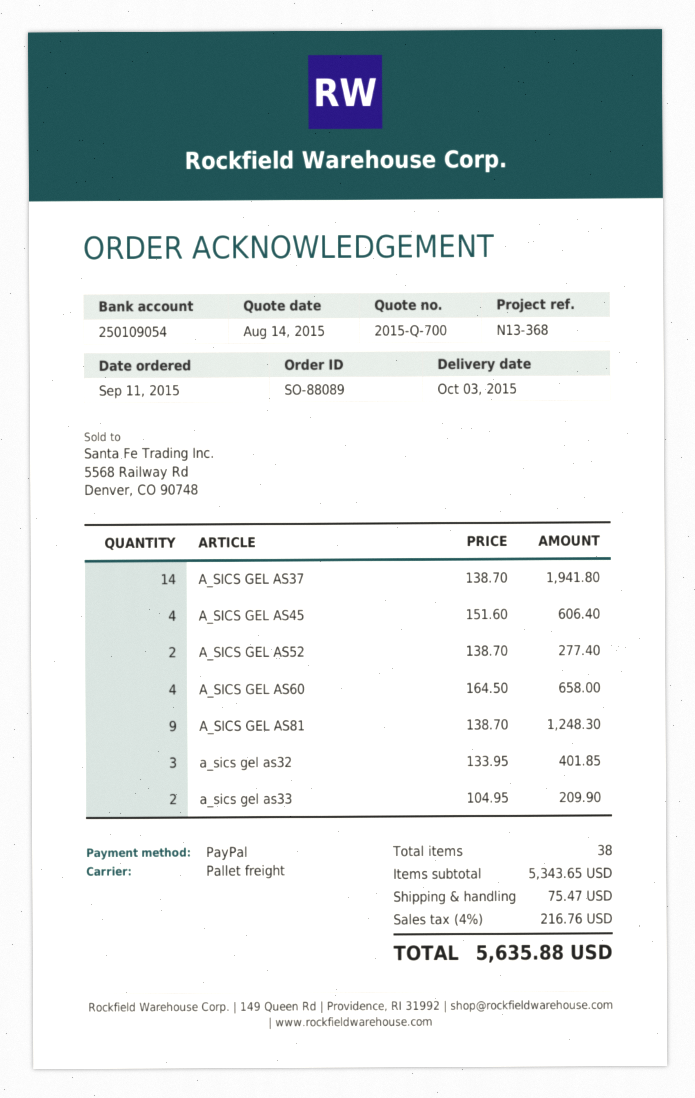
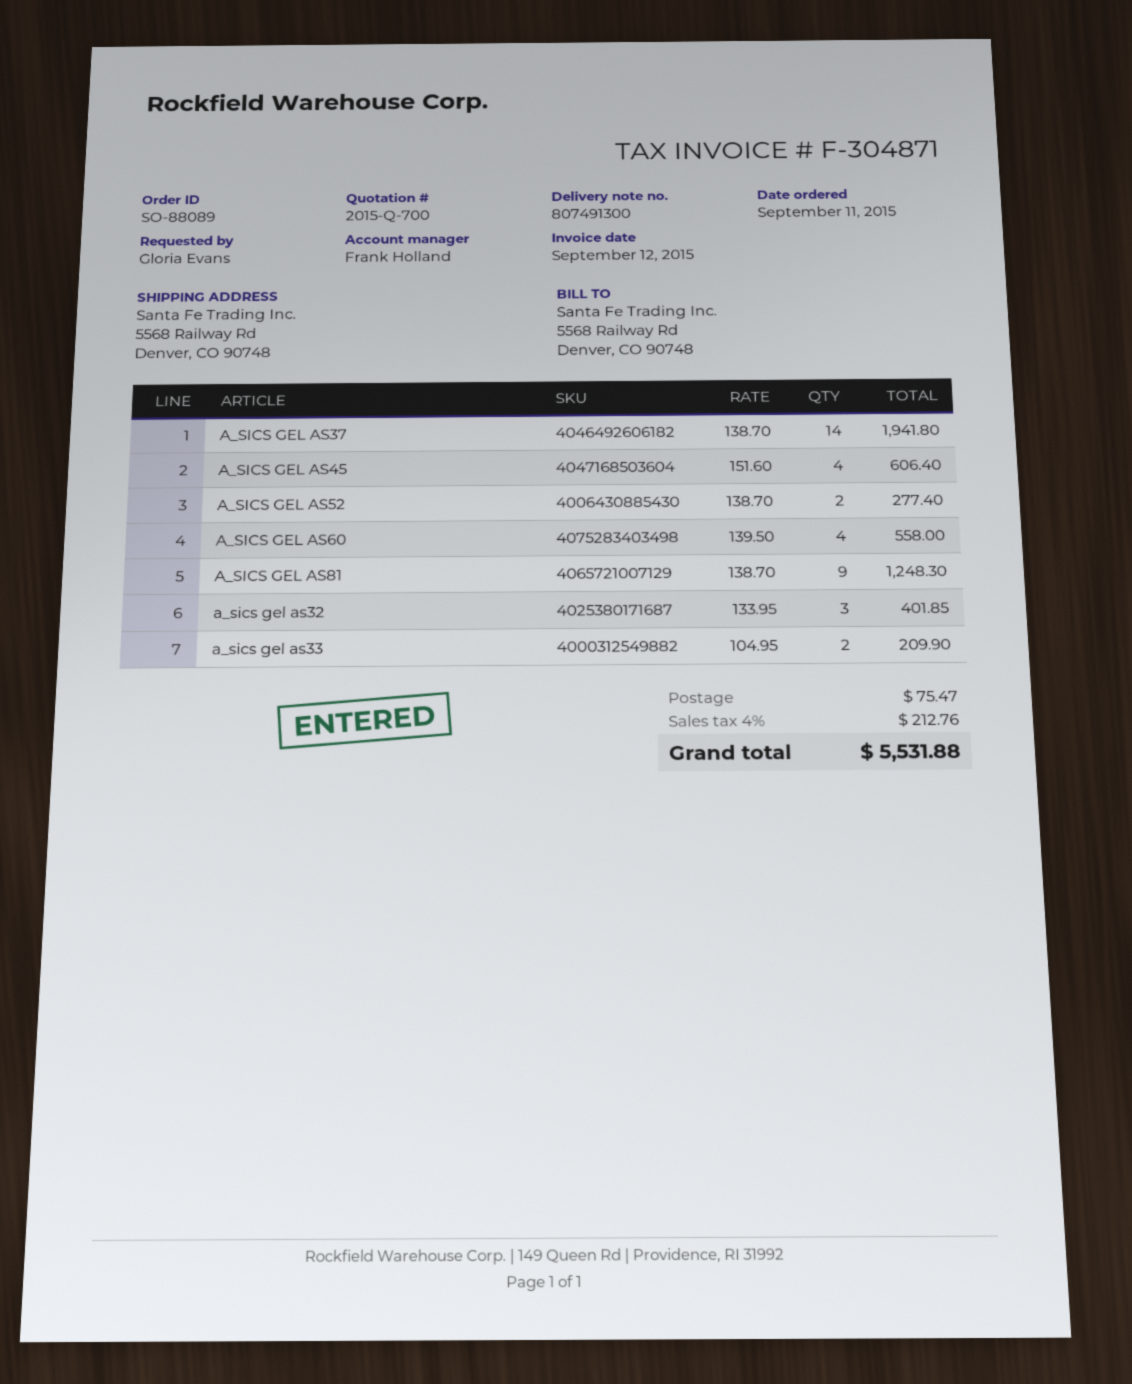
A_SICS GEL AS60: 4 x 164.50 = 658.00 -> 4 x 139.50 = 558.00
tax: 4% = 216.76 -> 4% = 212.76
total: 5635.88 -> 5531.88

